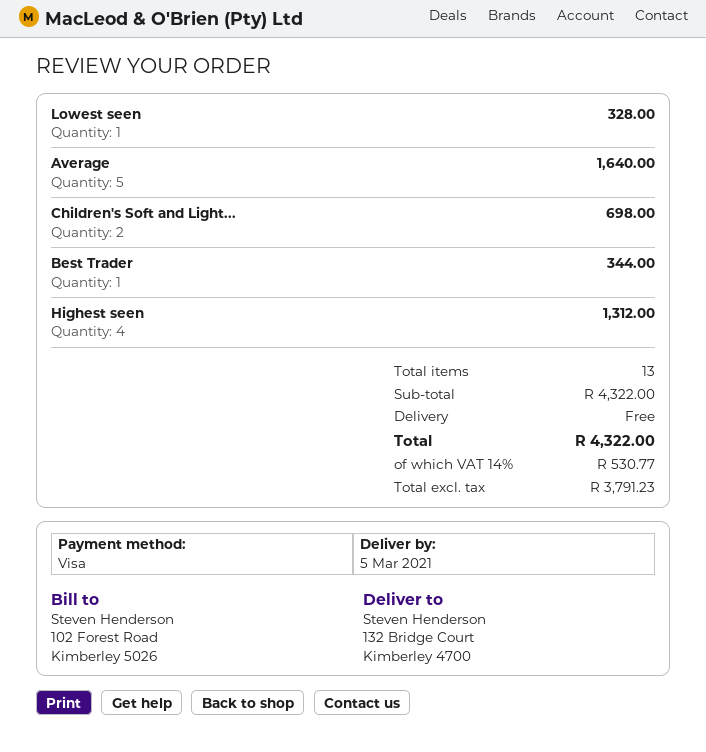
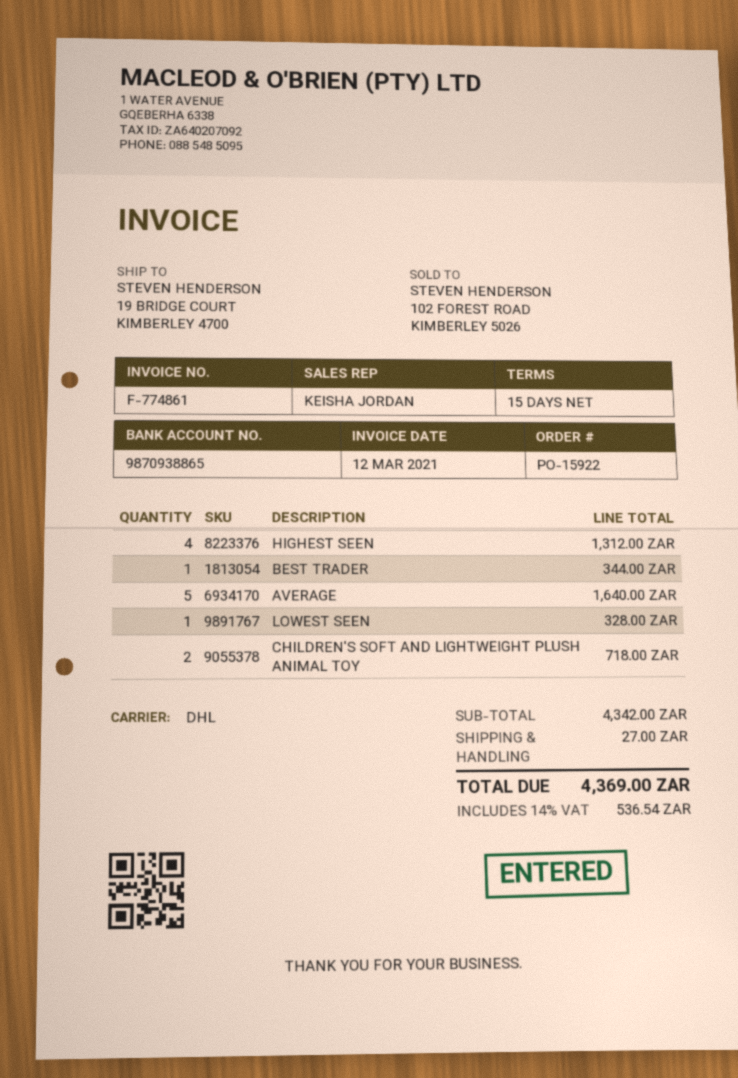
ship to: 132 Bridge Court, Kimberley 4700 -> 19 BRIDGE COURT, KIMBERLEY 4700
Children's Soft and Light...: 2 for 698.00 -> 2 for 718.00
subtotal: 4322.00 -> 4342.00
shipping: 0.00 -> 27.00
tax: 14% = 530.77 -> 14% = 536.54
total: 4322.00 -> 4369.00

